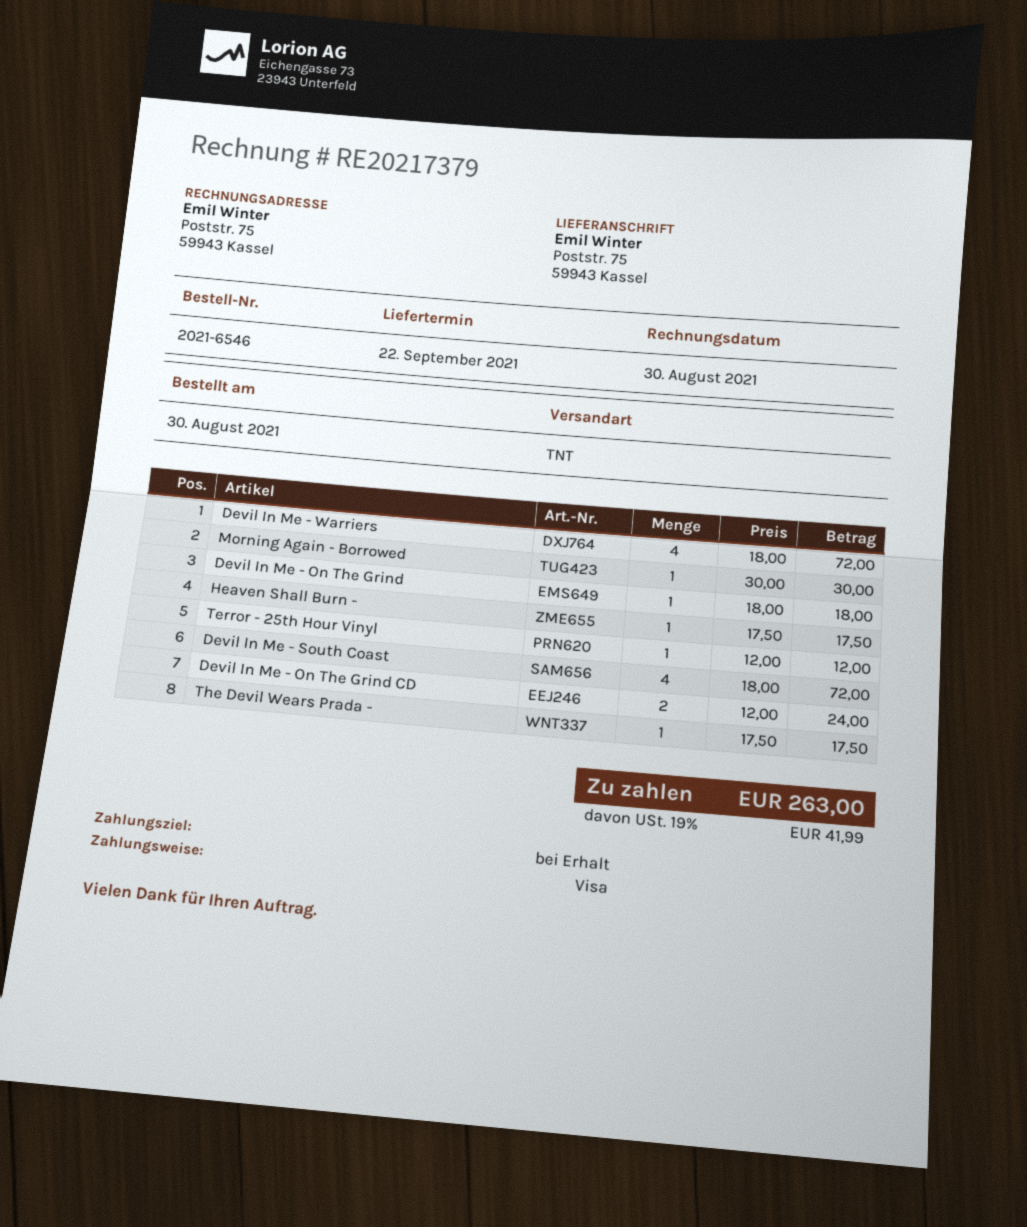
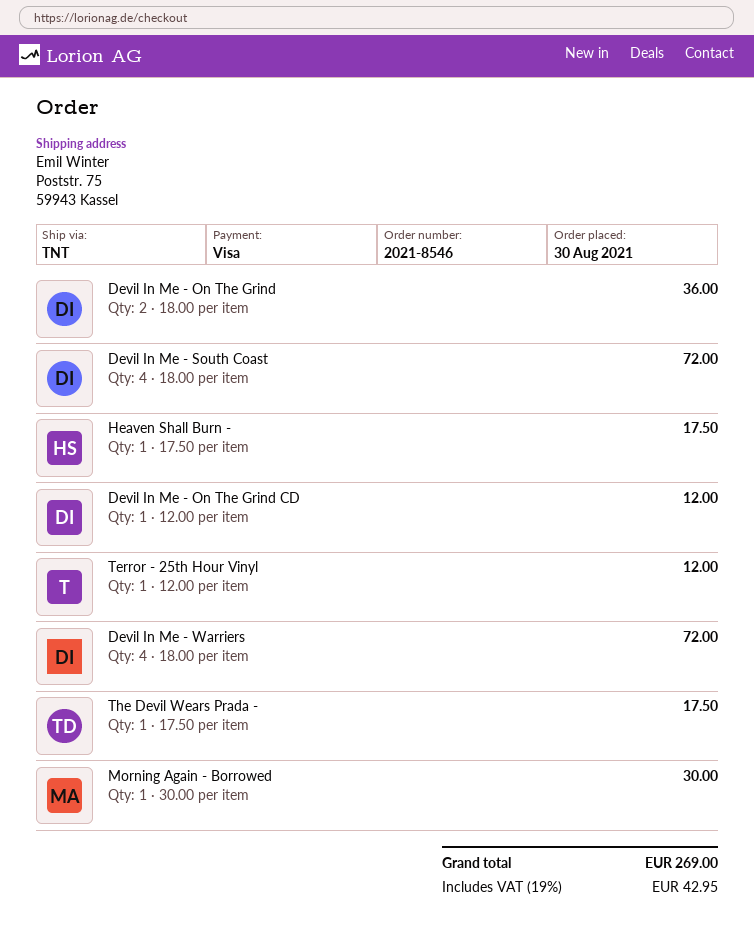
order number: 2021-6546 -> 2021-8546
Devil In Me - On The Grind: 1 x 18.00 = 18.00 -> 2 x 18.00 = 36.00
Devil In Me - On The Grind CD: 2 x 12.00 = 24.00 -> 1 x 12.00 = 12.00
tax: 19% = 41.99 -> 19% = 42.95
total: 263.00 -> 269.00

